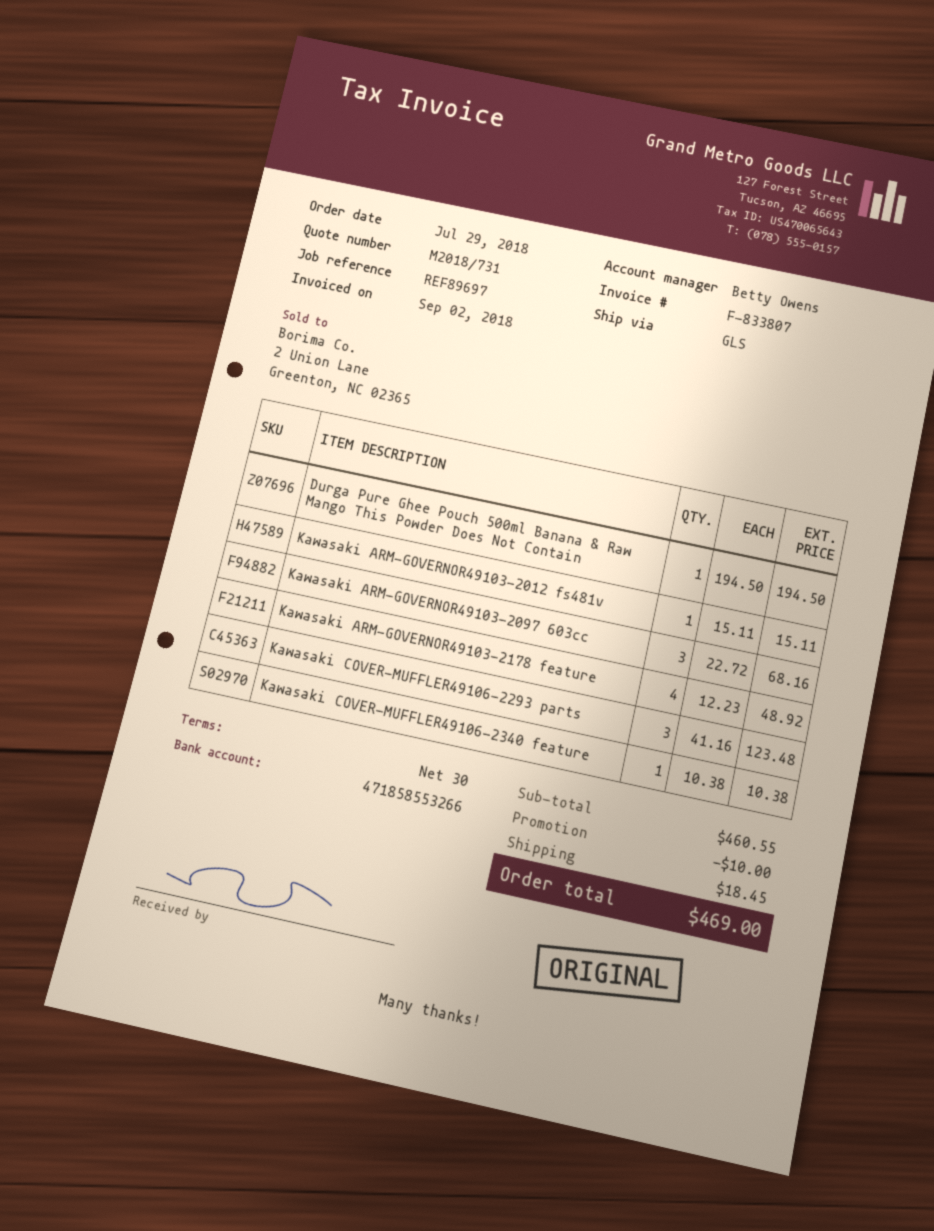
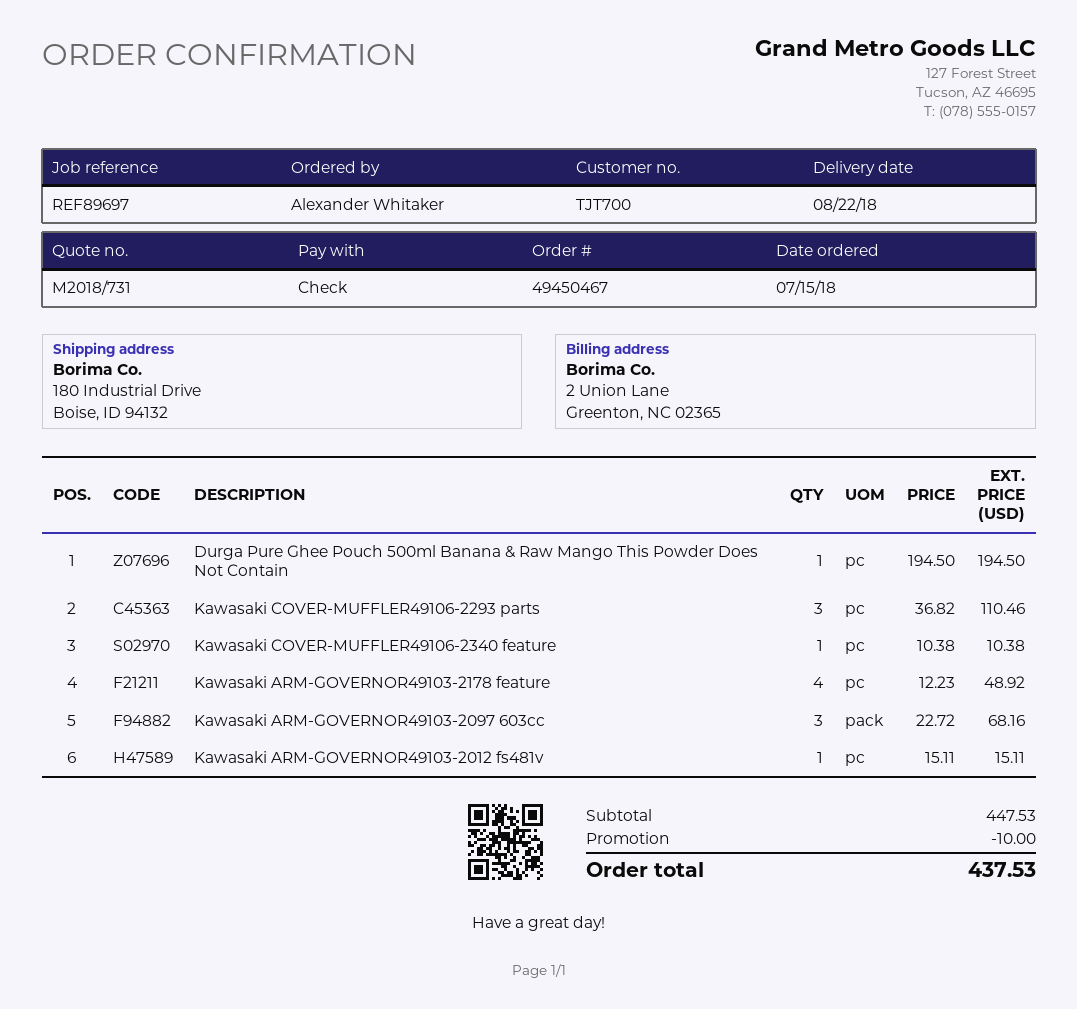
order date: 2018-07-29 -> 2018-07-15
Kawasaki COVER-MUFFLER49106-2293 parts: 3 x 41.16 = 123.48 -> 3 x 36.82 = 110.46
subtotal: 460.55 -> 447.53
shipping: 18.45 -> none
total: 469.00 -> 437.53

